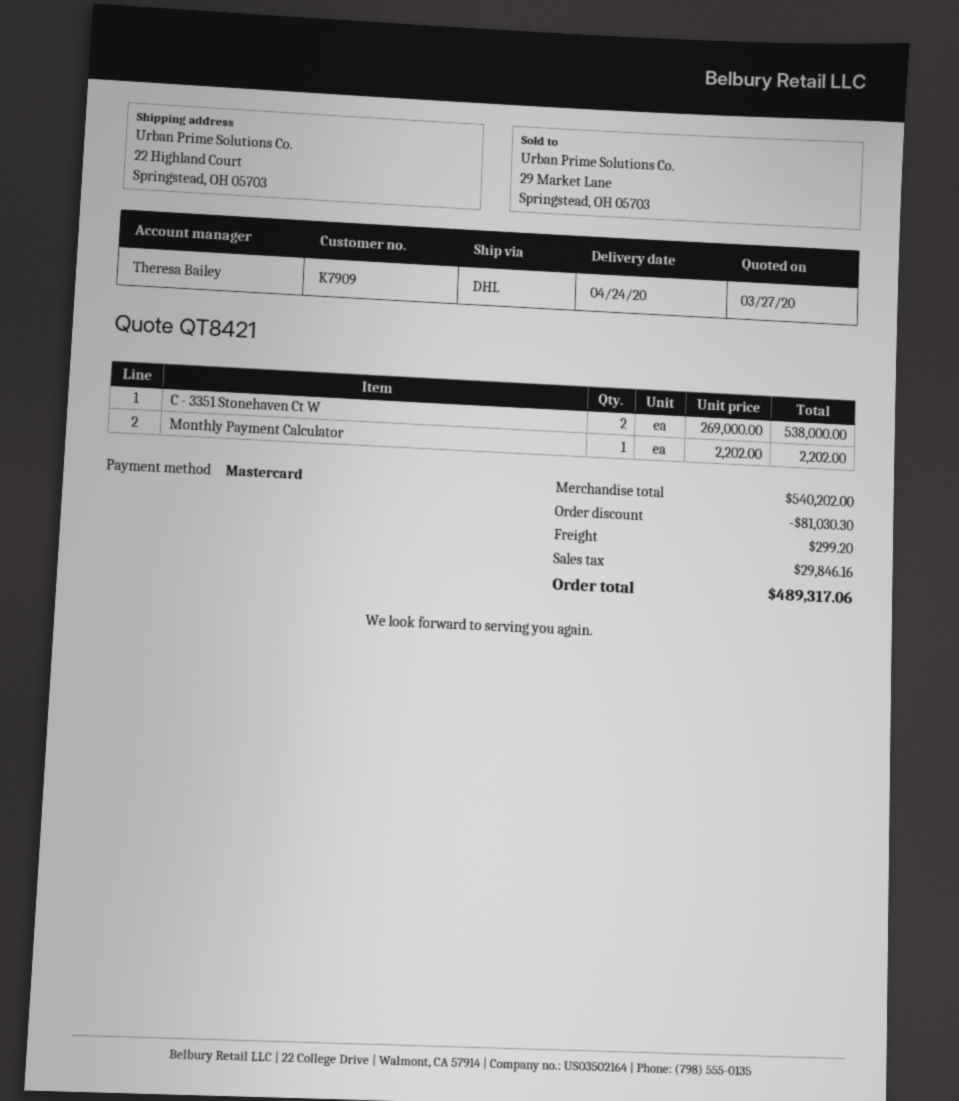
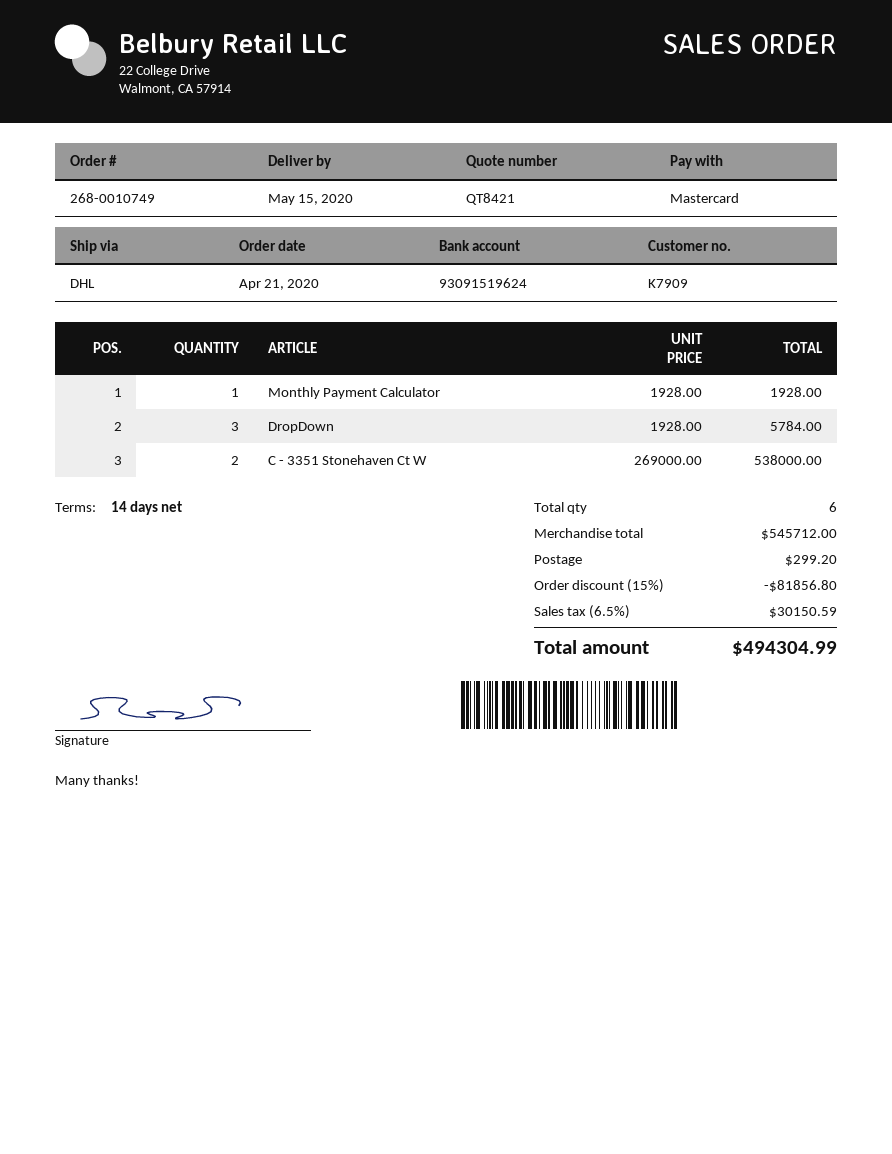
delivery date: 2020-04-24 -> 2020-05-15
Monthly Payment Calculator: 1 x 2202.00 = 2202.00 -> 1 x 1928.00 = 1928.00
DropDown: none -> 3 x 1928.00 = 5784.00
subtotal: 540202.00 -> 545712.00
discount: 81030.30 -> 81856.80
tax: 29846.16 -> 30150.59
total: 489317.06 -> 494304.99

